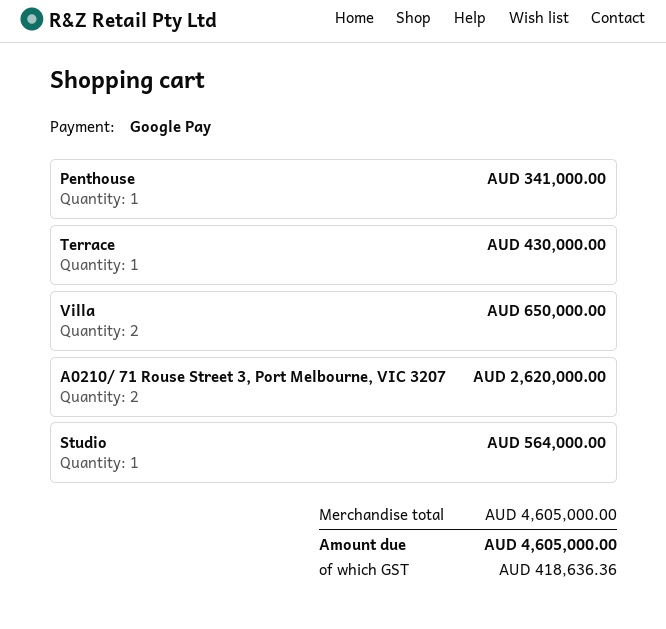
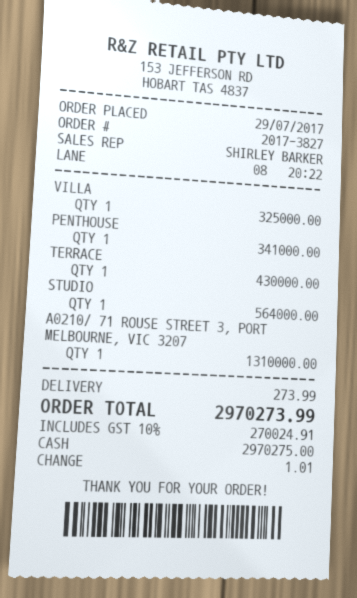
payment method: Google Pay -> cash
Villa: 2 for 650000.00 -> 1 for 325000.00
A0210/ 71 Rouse Street 3, Port Melbourne, VIC 3207: 2 for 2620000.00 -> 1 for 1310000.00
shipping: none -> 273.99
tax: 418636.36 -> 270024.91
total: 4605000.00 -> 2970273.99

